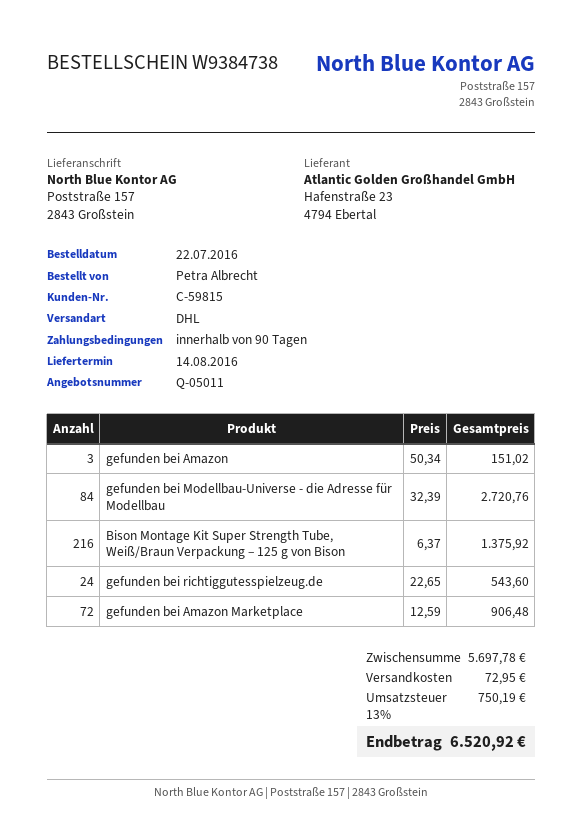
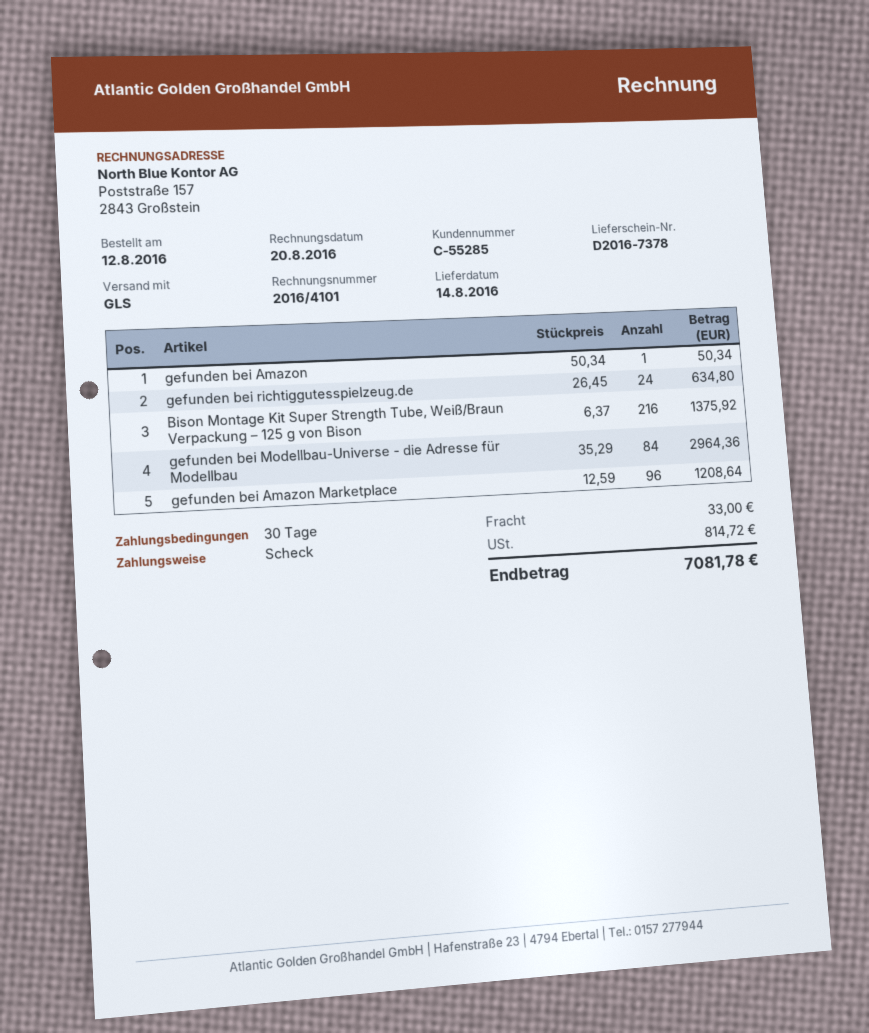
order date: 2016-07-22 -> 2016-08-12
payment terms: 90 days -> 30 days
customer number: C-59815 -> C-55285
shipping method: DHL -> GLS
gefunden bei Amazon: 3 x 50.34 = 151.02 -> 1 x 50.34 = 50.34
gefunden bei Modellbau-Universe - die Adresse für Modellbau: 84 x 32.39 = 2720.76 -> 84 x 35.29 = 2964.36
gefunden bei richtiggutesspielzeug.de: 24 x 22.65 = 543.60 -> 24 x 26.45 = 634.80
gefunden bei Amazon Marketplace: 72 x 12.59 = 906.48 -> 96 x 12.59 = 1208.64
shipping: 72.95 -> 33.00
tax: 750.19 -> 814.72
total: 6520.92 -> 7081.78

